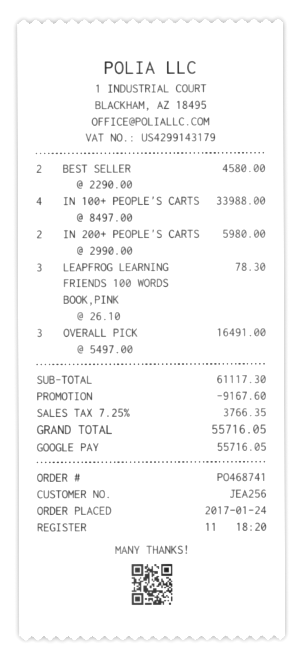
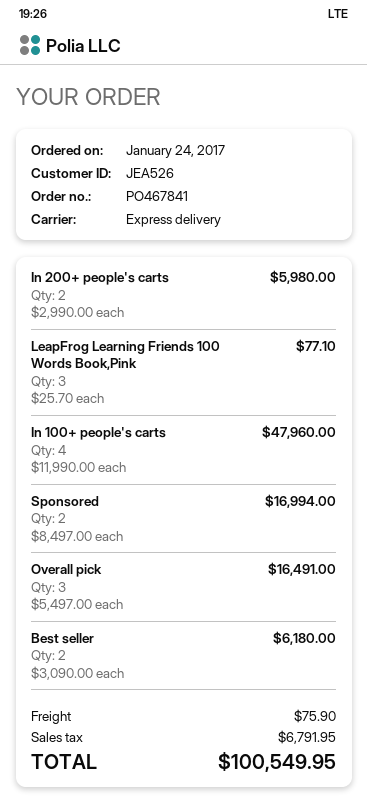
order number: PO468741 -> PO467841
customer number: JEA256 -> JEA526
BEST SELLER: 2 x 2290.00 = 4580.00 -> 2 x 3090.00 = 6180.00
IN 100+ PEOPLE'S CARTS: 4 x 8497.00 = 33988.00 -> 4 x 11990.00 = 47960.00
LEAPFROG LEARNING FRIENDS 100 WORDS BOOK,PINK: 3 x 26.10 = 78.30 -> 3 x 25.70 = 77.10
Sponsored: none -> 2 x 8497.00 = 16994.00
discount: 9167.60 -> none
shipping: none -> 75.90
tax: 3766.35 -> 6791.95
total: 55716.05 -> 100549.95

